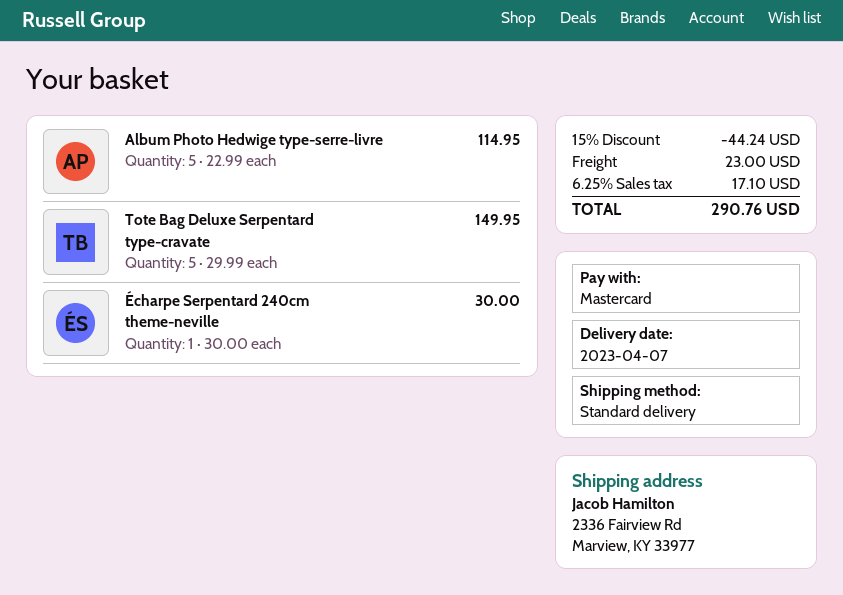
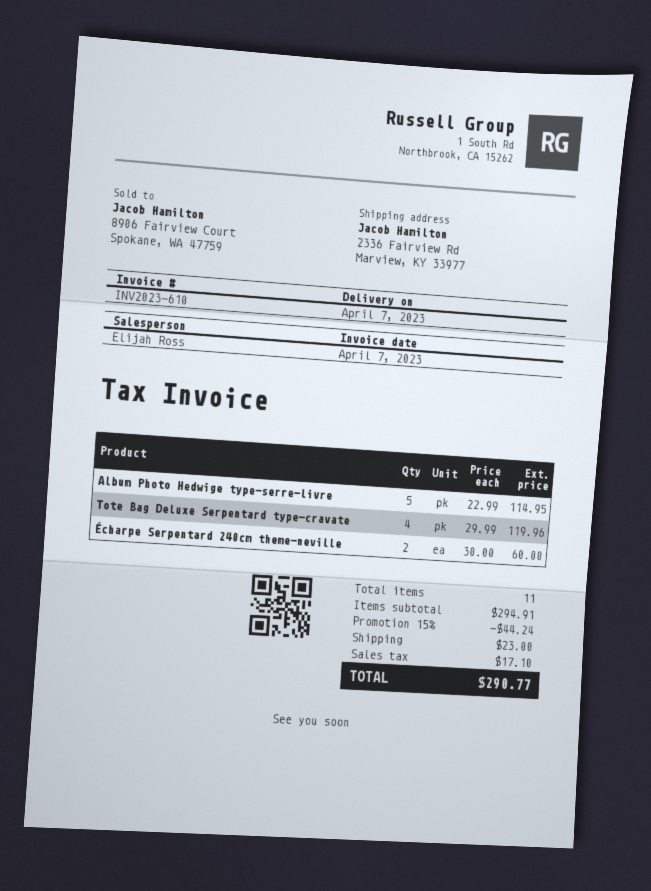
Tote Bag Deluxe Serpentard type-cravate: 5 x 29.99 = 149.95 -> 4 x 29.99 = 119.96
Écharpe Serpentard 240cm theme-neville: 1 x 30.00 = 30.00 -> 2 x 30.00 = 60.00
total: 290.76 -> 290.77

